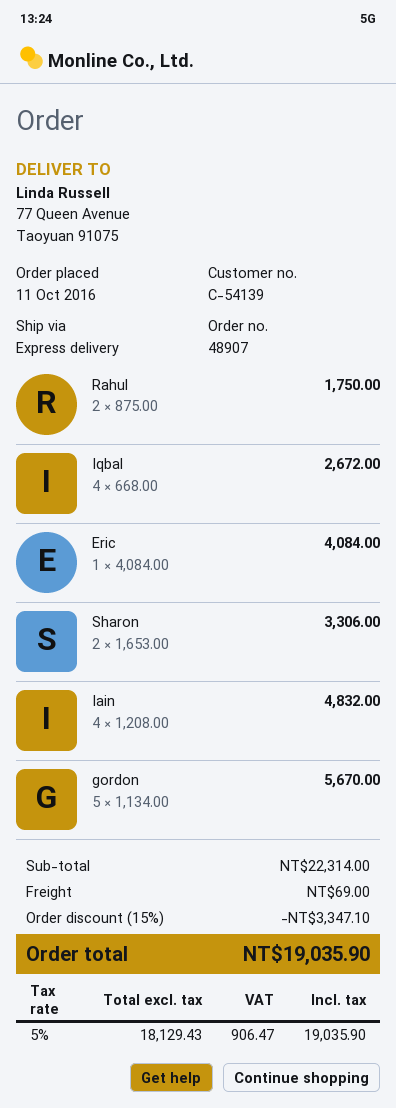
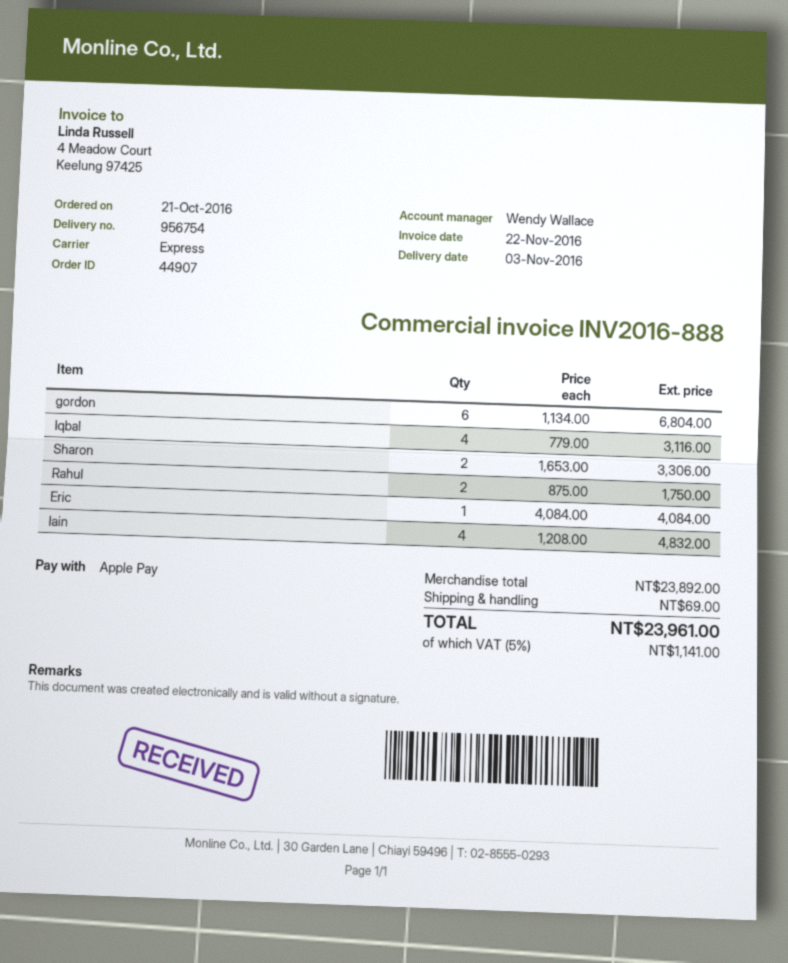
order number: 48907 -> 44907
order date: 2016-10-11 -> 2016-10-21
Iqbal: 4 x 668.00 = 2672.00 -> 4 x 779.00 = 3116.00
gordon: 5 x 1134.00 = 5670.00 -> 6 x 1134.00 = 6804.00
subtotal: 22314.00 -> 23892.00
discount: 15% = 3347.10 -> none
tax: 5% = 906.47 -> 5% = 1141.00
total: 19035.90 -> 23961.00

